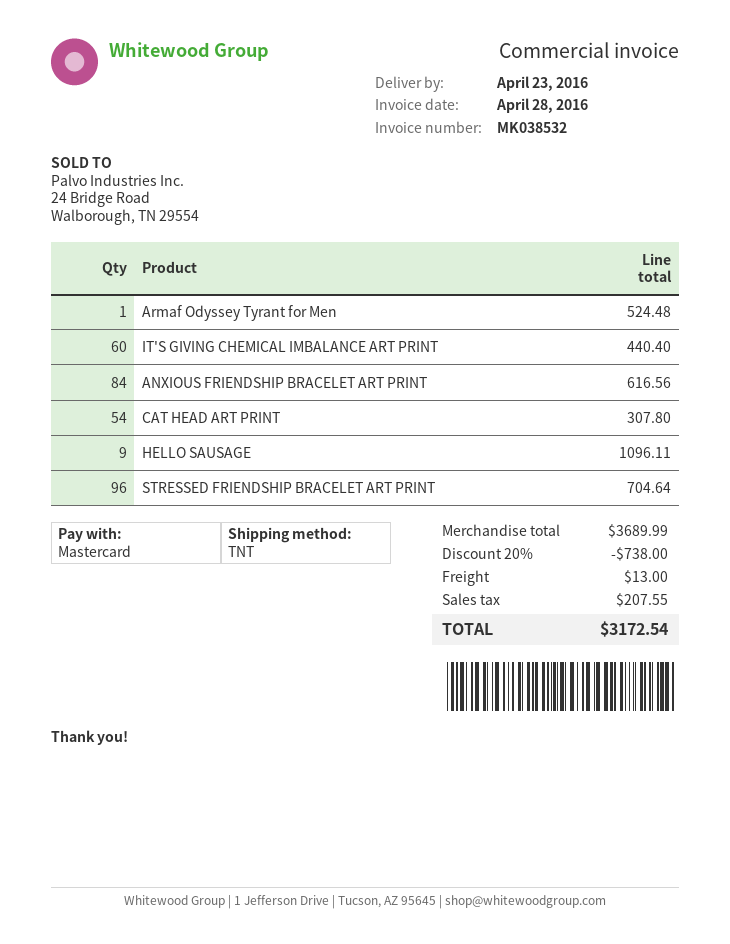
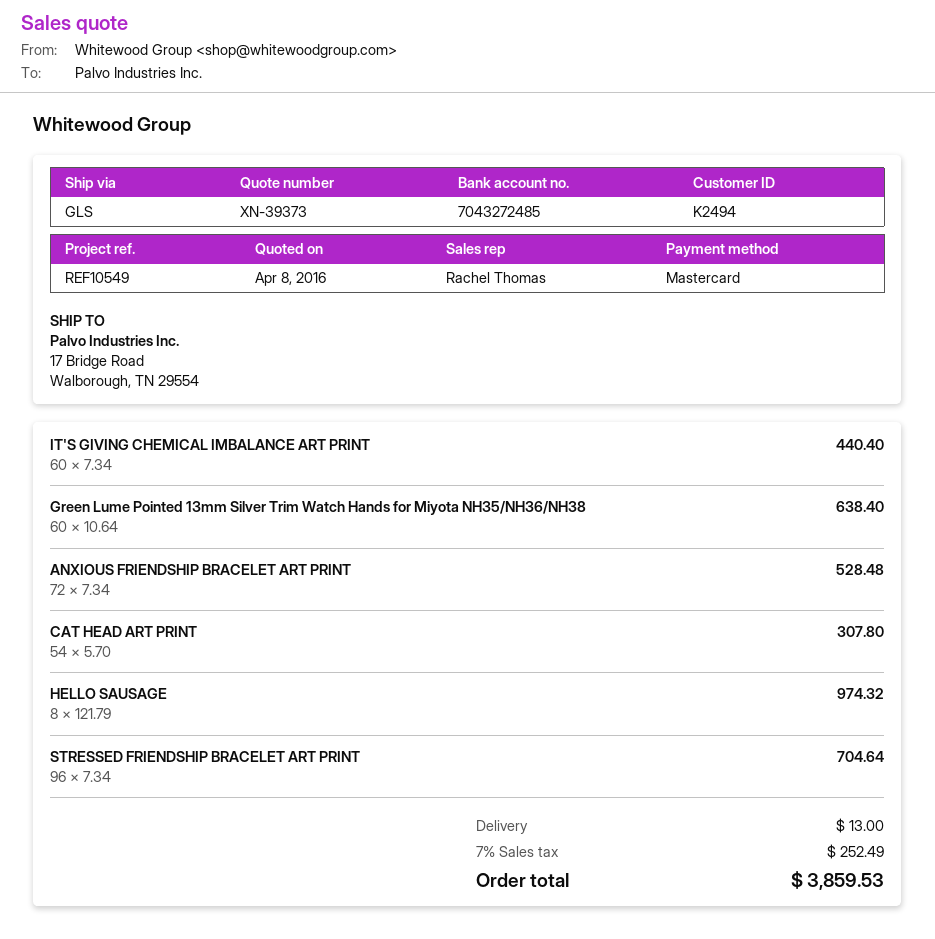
shipping method: TNT -> GLS
Armaf Odyssey Tyrant for Men: 1 for 524.48 -> none
ANXIOUS FRIENDSHIP BRACELET ART PRINT: 84 for 616.56 -> 72 for 528.48
HELLO SAUSAGE: 9 for 1096.11 -> 8 for 974.32
Green Lume Pointed 13mm Silver Trim Watch Hands for Miyota NH35/NH36/NH38: none -> 60 for 638.40
discount: 20% = 738.00 -> none
tax: 207.55 -> 252.49
total: 3172.54 -> 3859.53

